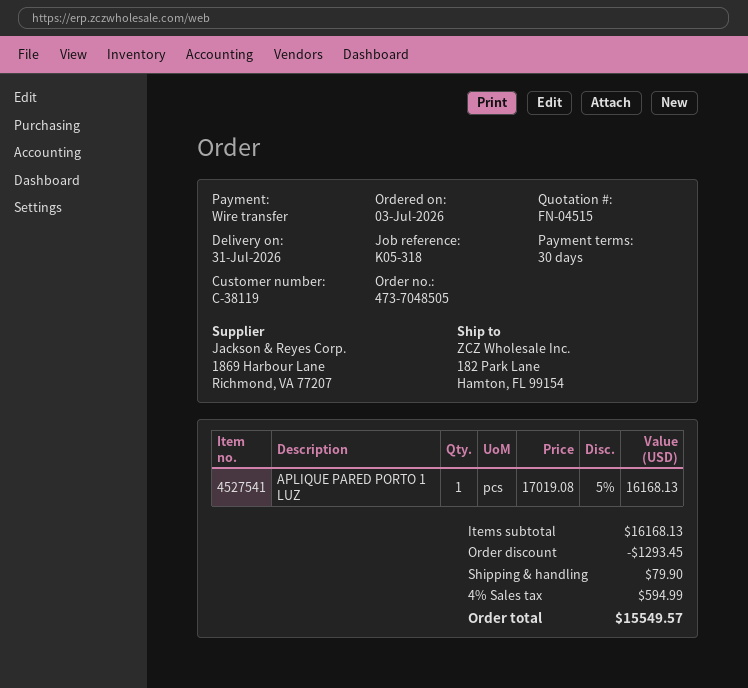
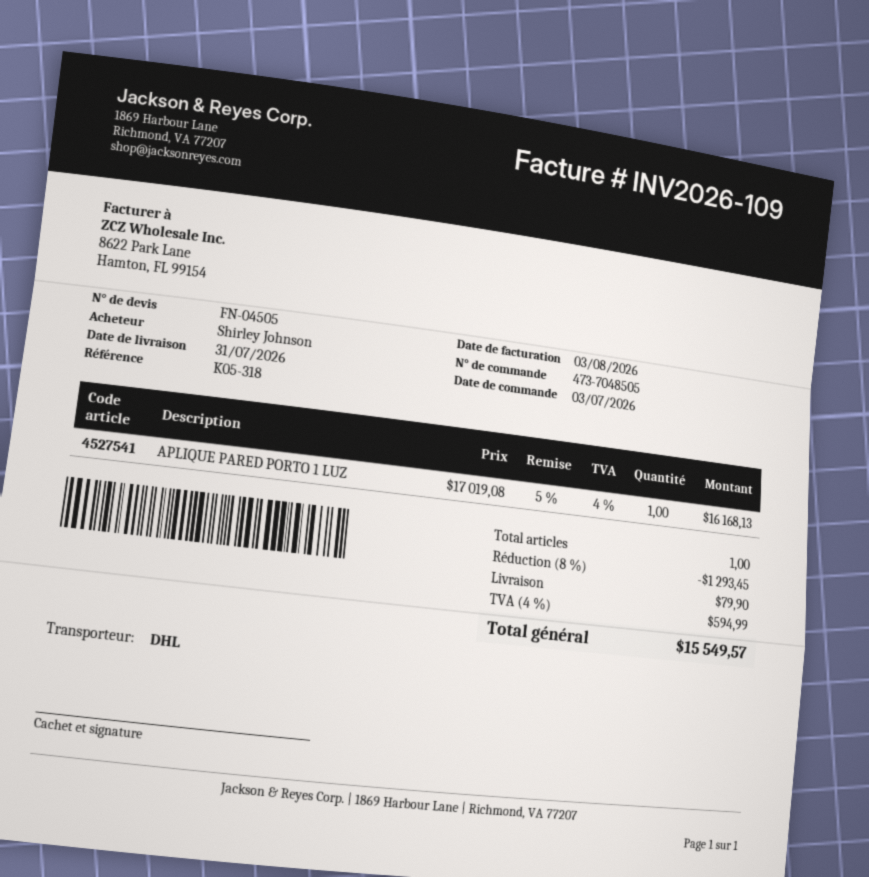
quote number: FN-04515 -> FN-04505

